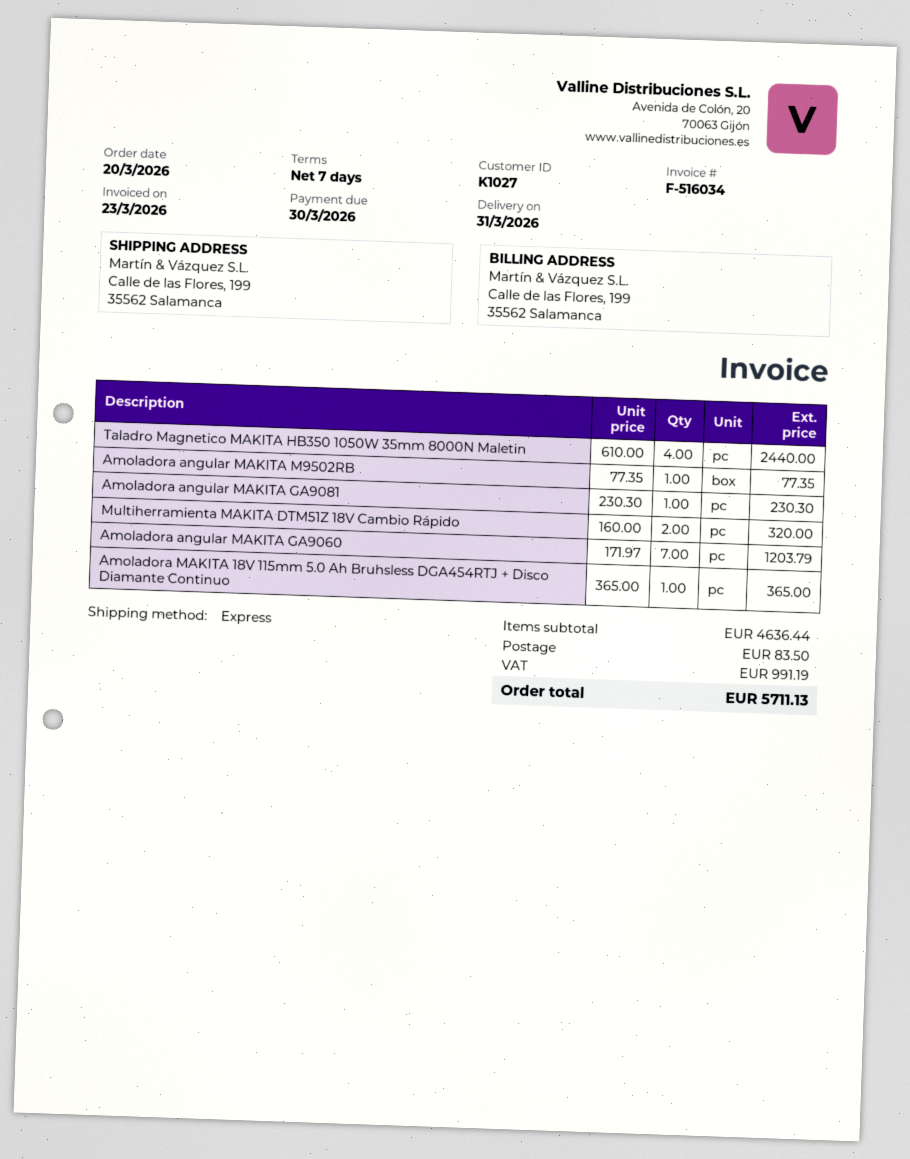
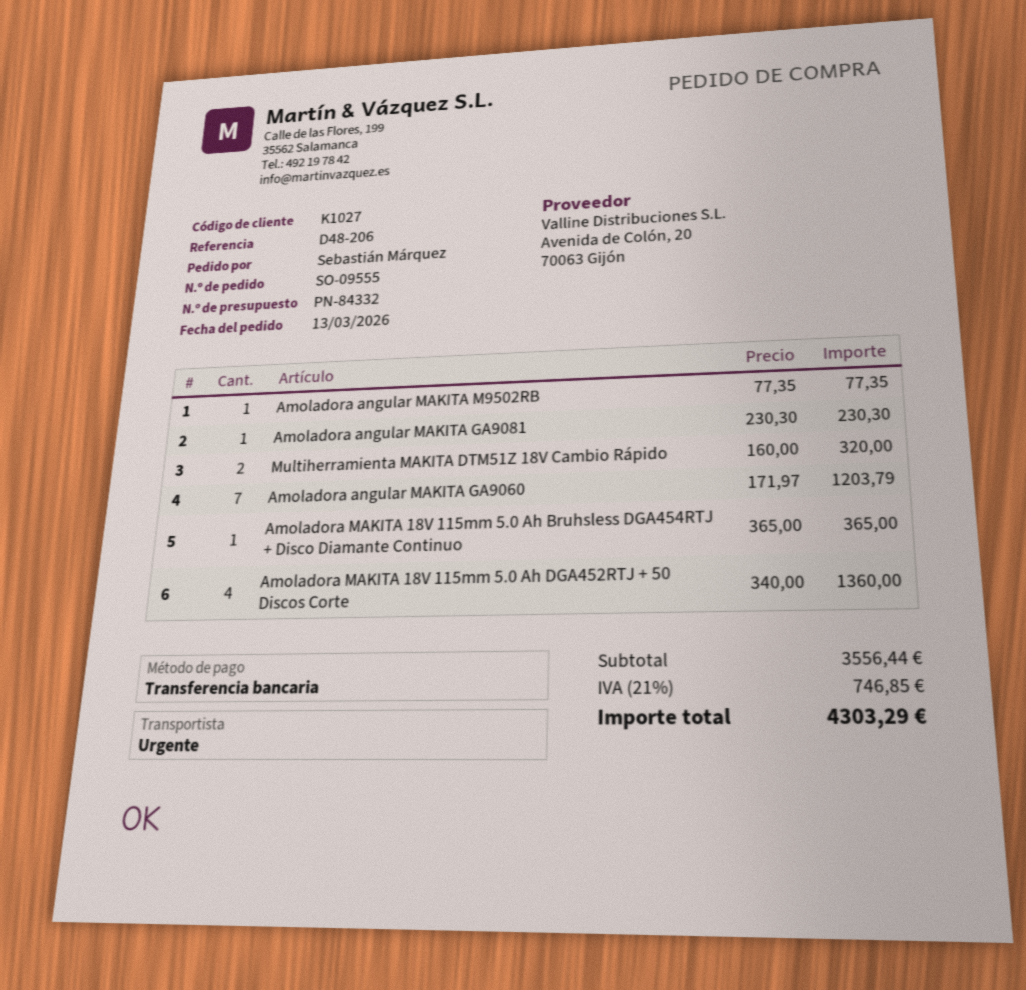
order date: 2026-03-20 -> 2026-03-13
Taladro Magnetico MAKITA HB350 1050W 35mm 8000N Maletin: 4 x 610.00 = 2440.00 -> none
Amoladora MAKITA 18V 115mm 5.0 Ah DGA452RTJ + 50 Discos Corte: none -> 4 x 340.00 = 1360.00
subtotal: 4636.44 -> 3556.44
shipping: 83.50 -> none
tax: 991.19 -> 746.85
total: 5711.13 -> 4303.29

